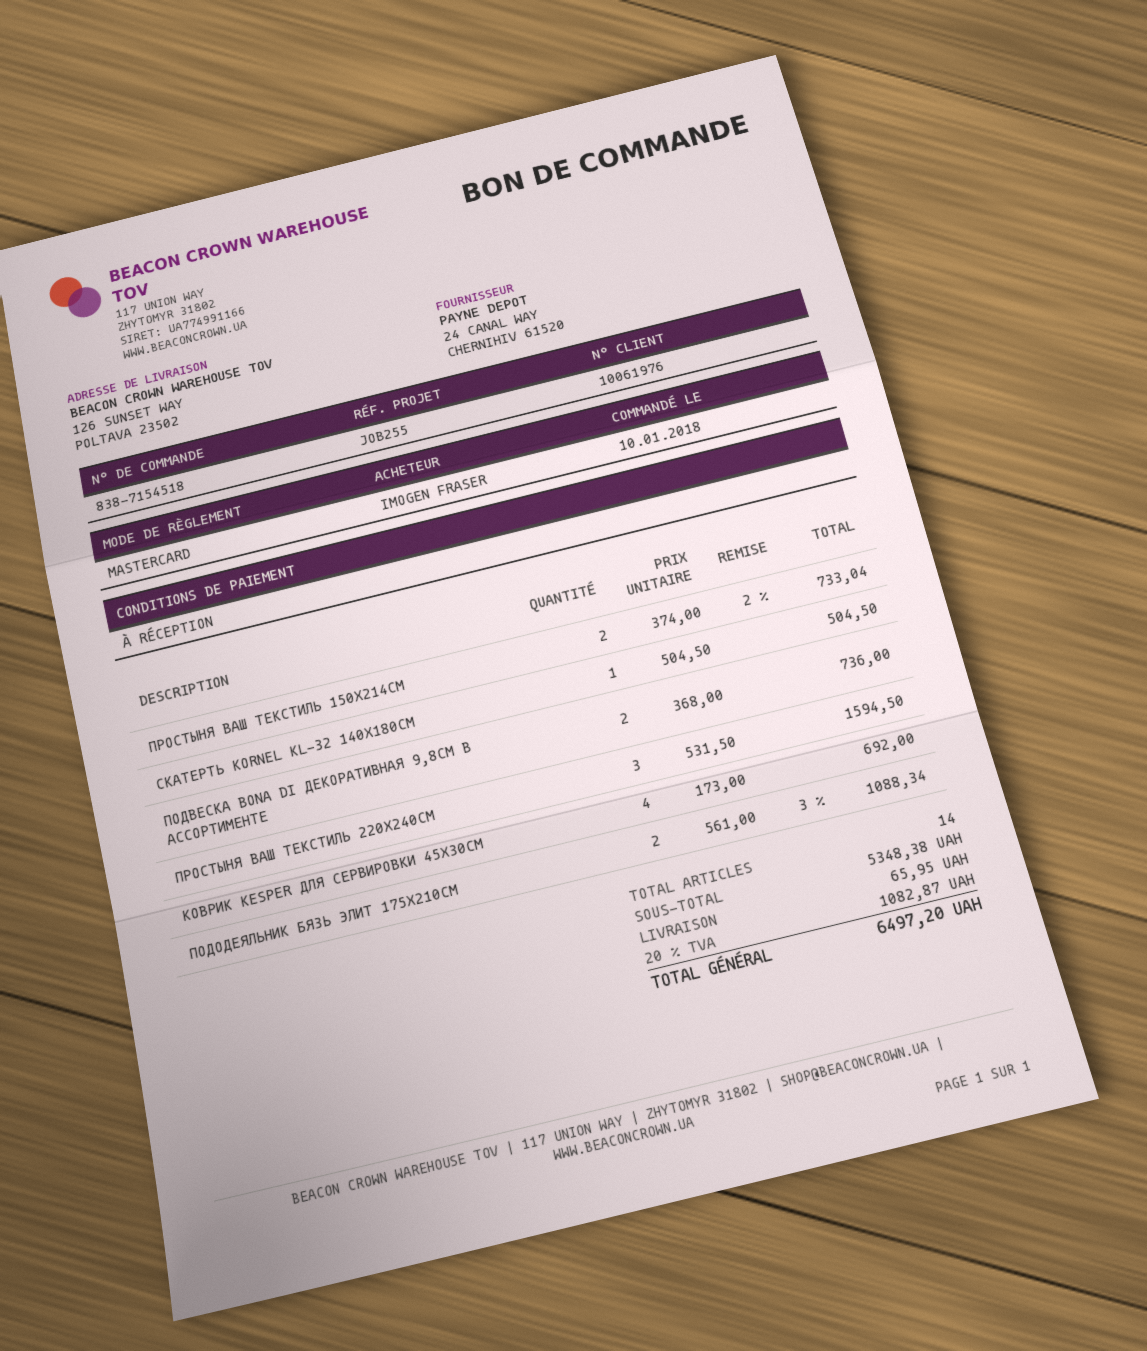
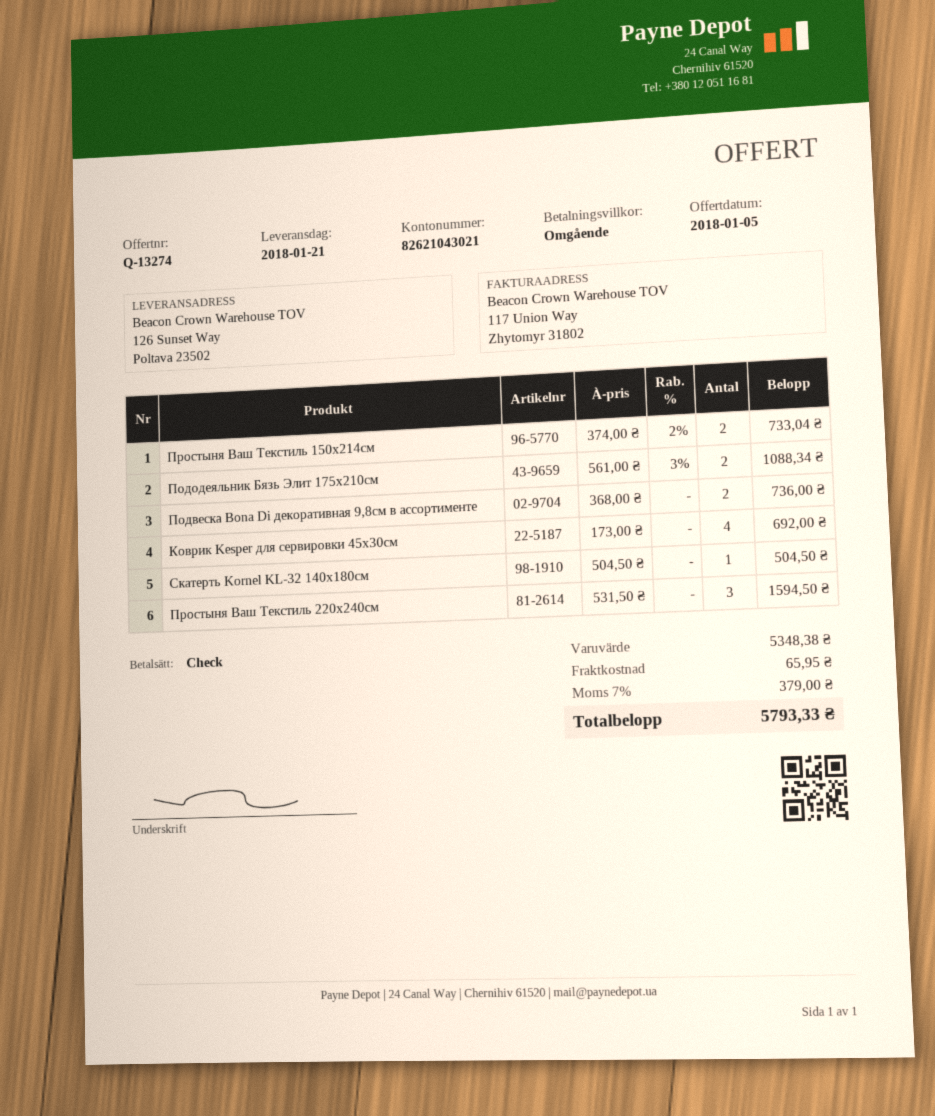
payment method: Mastercard -> cheque
tax: 20% = 1082.87 -> 7% = 379.00
total: 6497.20 -> 5793.33

